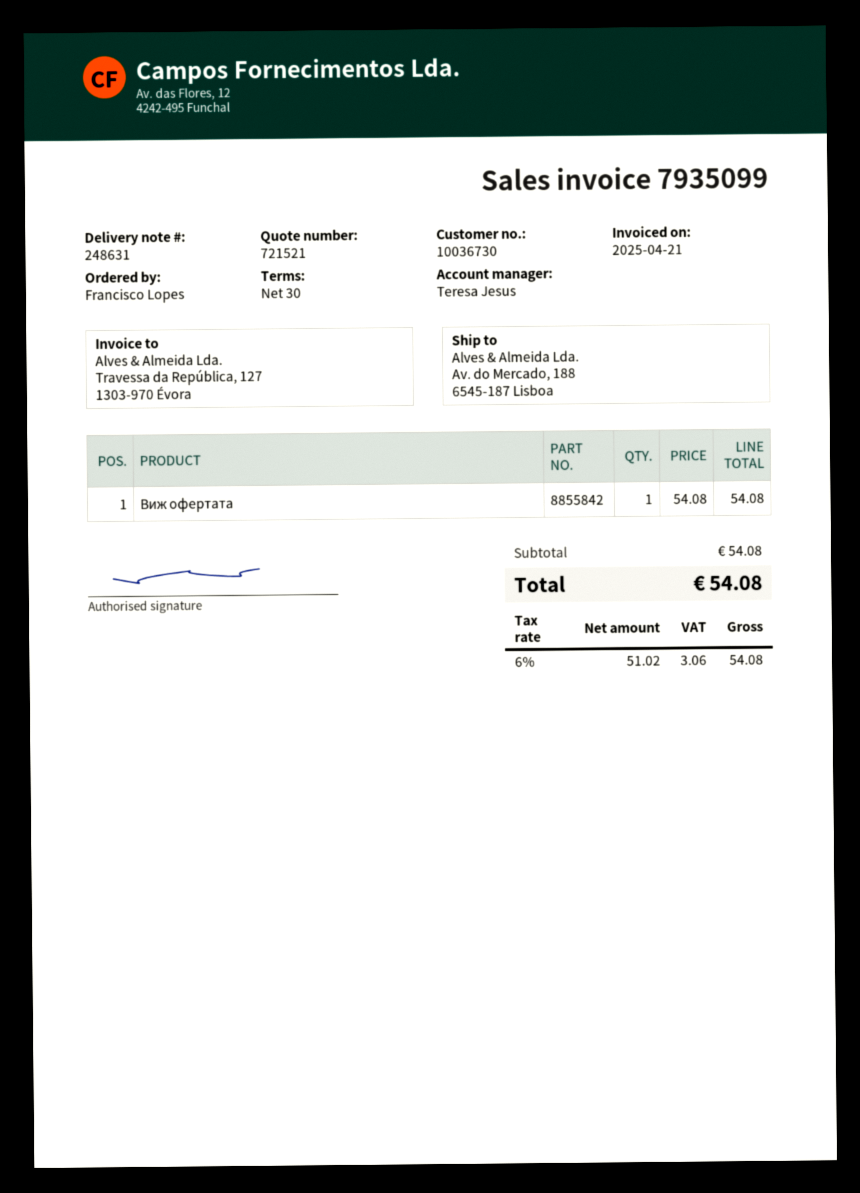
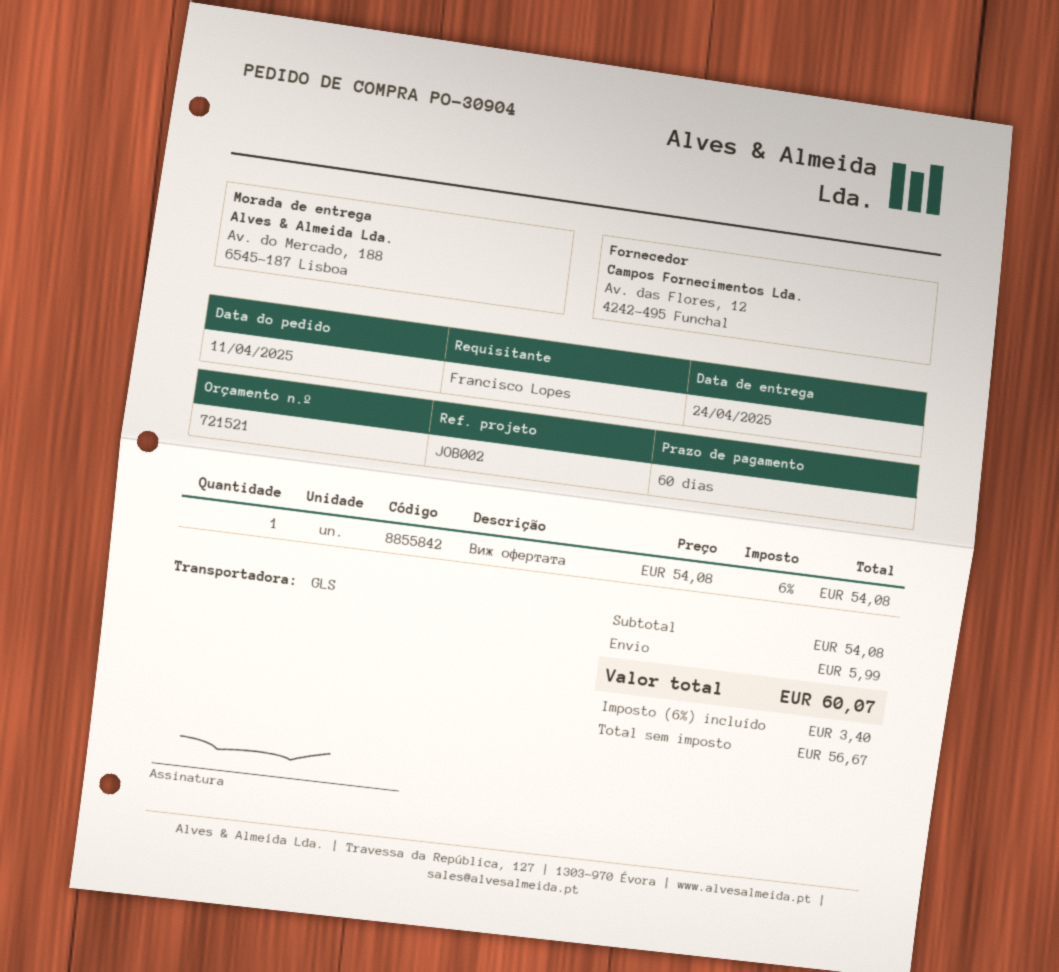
payment terms: 30 days -> 60 days
shipping: none -> 5.99
net: 51.02 -> 56.67
tax: 6% = 3.06 -> 6% = 3.40
total: 54.08 -> 60.07

